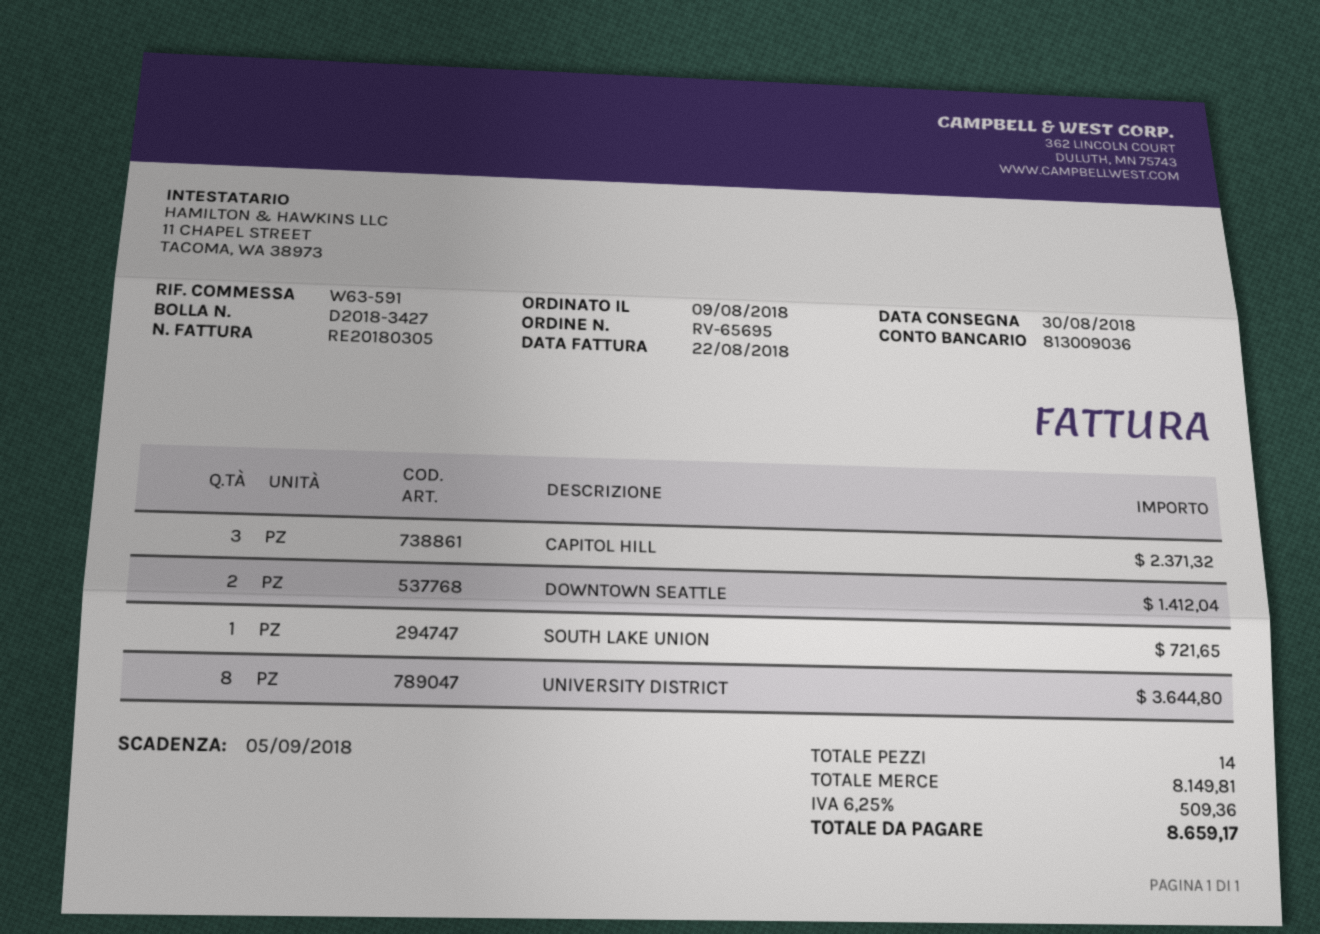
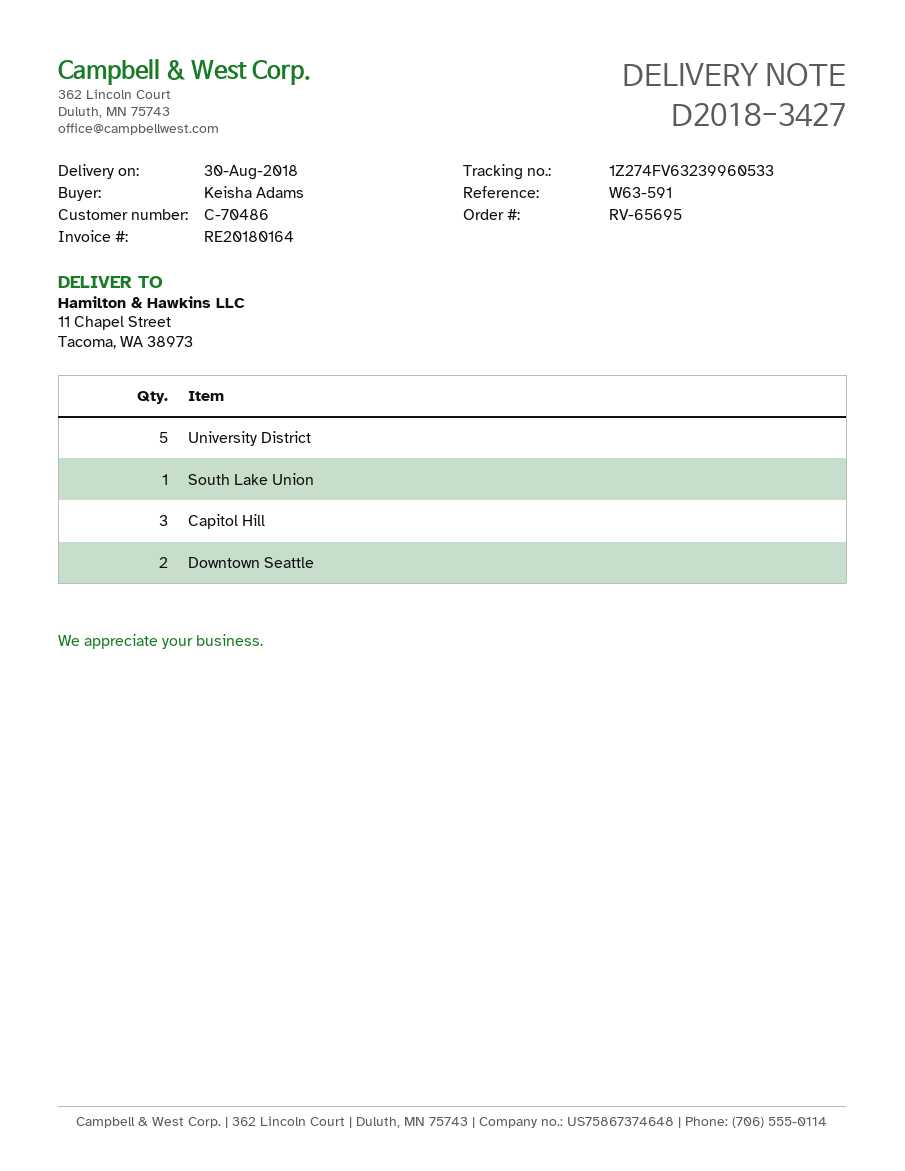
invoice number: RE20180305 -> RE20180164
UNIVERSITY DISTRICT: 8 -> 5

